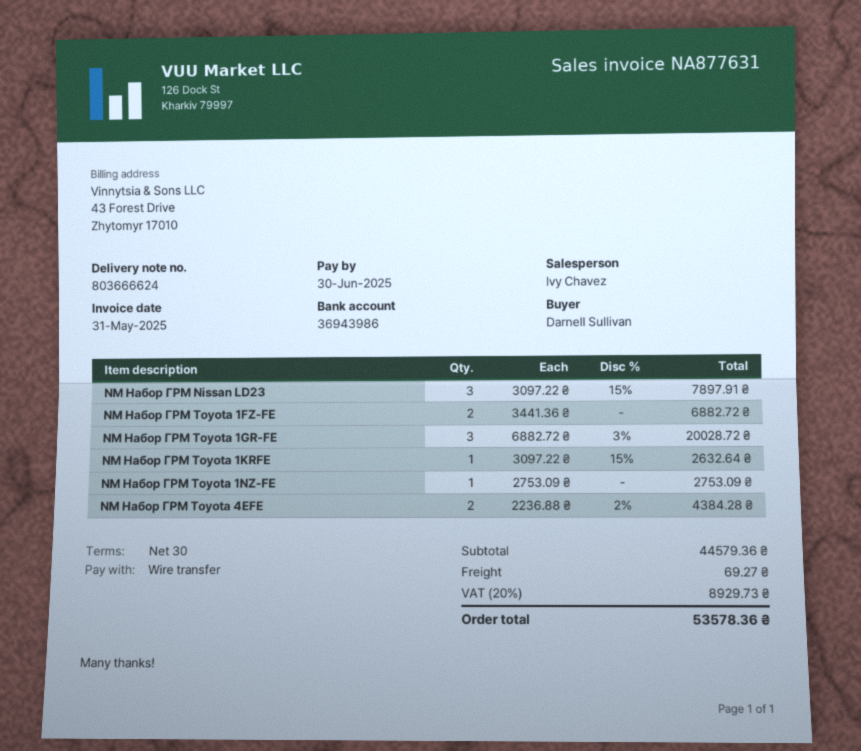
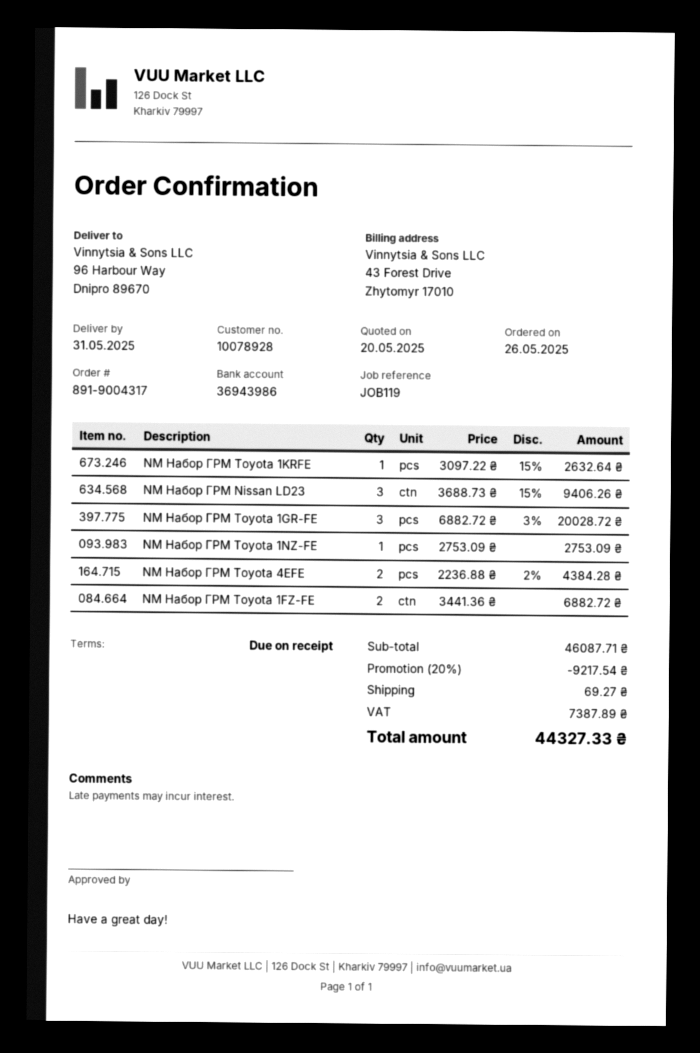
payment terms: 30 days -> on receipt
NM Набор ГРМ Nissan LD23: 3 x 3097.22 - 15% = 7897.91 -> 3 x 3688.73 - 15% = 9406.26
subtotal: 44579.36 -> 46087.71
discount: none -> 20% = 9217.54
tax: 8929.73 -> 7387.89
total: 53578.36 -> 44327.33

